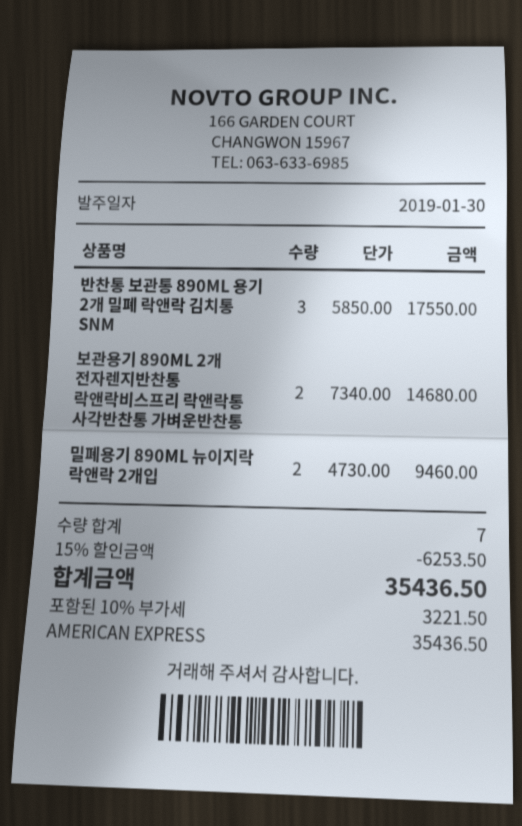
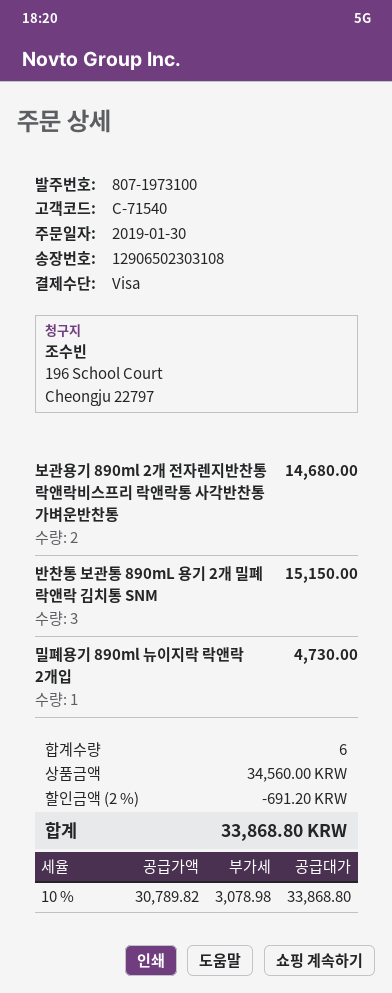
payment method: American Express -> Visa
반찬통 보관통 890ML 용기 2개 밀폐 락앤락 김치통 SNM: 3 for 17550.00 -> 3 for 15150.00
밀폐용기 890ML 뉴이지락 락앤락 2개입: 2 for 9460.00 -> 1 for 4730.00
total quantity: 7 -> 6
discount: 15% = 6253.50 -> 2% = 691.20
tax: 10% = 3221.50 -> 10% = 3078.98
total: 35436.50 -> 33868.80

